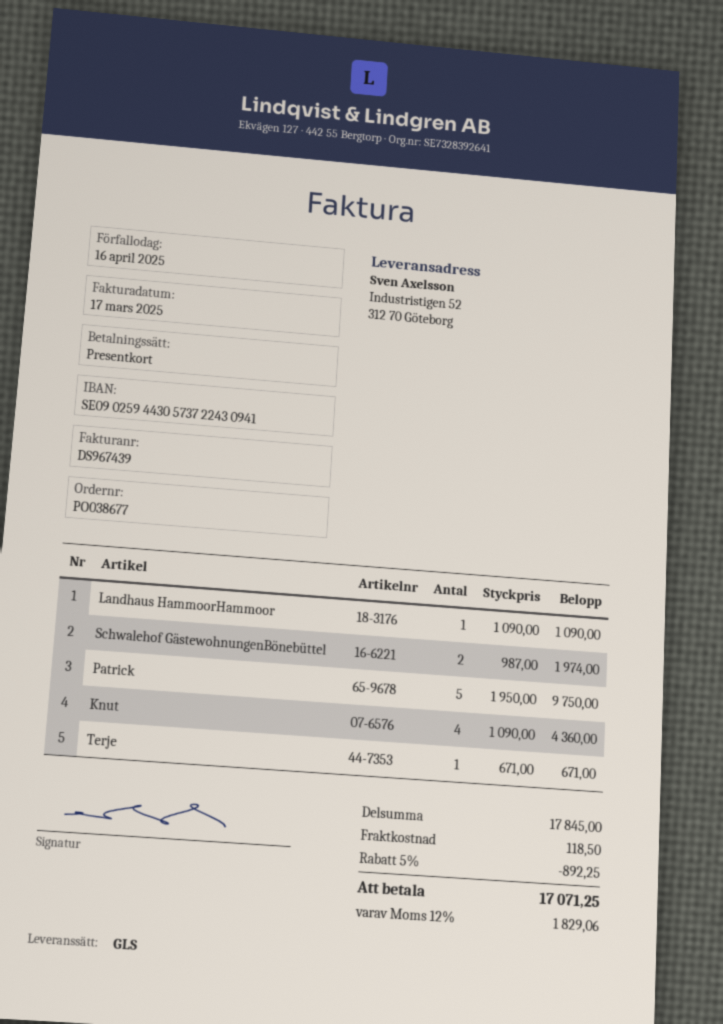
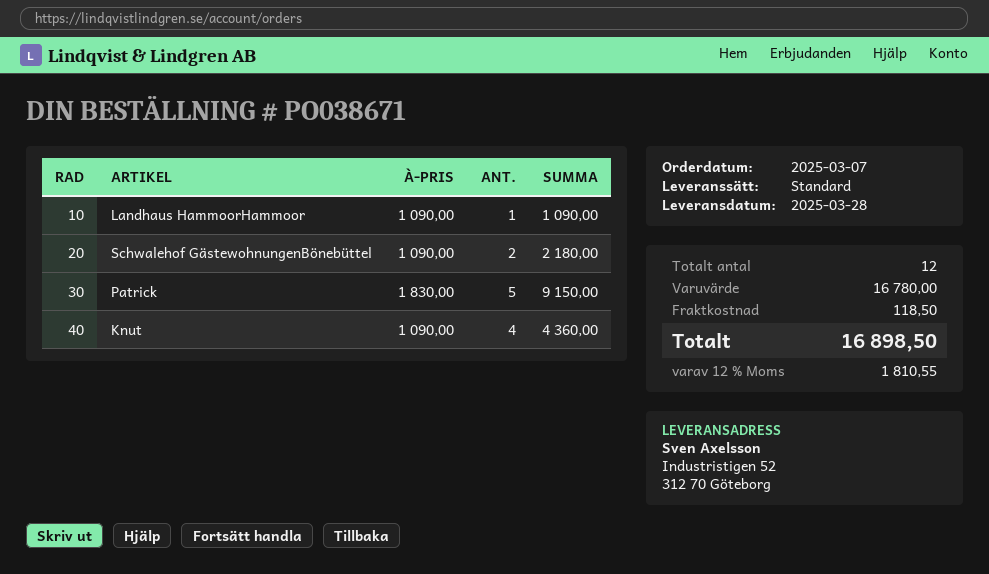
order number: PO038677 -> PO038671
shipping method: GLS -> standard
Schwalehof GästewohnungenBönebüttel: 2 x 987.00 = 1974.00 -> 2 x 1090.00 = 2180.00
Patrick: 5 x 1950.00 = 9750.00 -> 5 x 1830.00 = 9150.00
Terje: 1 x 671.00 = 671.00 -> none
subtotal: 17845.00 -> 16780.00
discount: 5% = 892.25 -> none
tax: 12% = 1829.06 -> 12% = 1810.55
total: 17071.25 -> 16898.50

